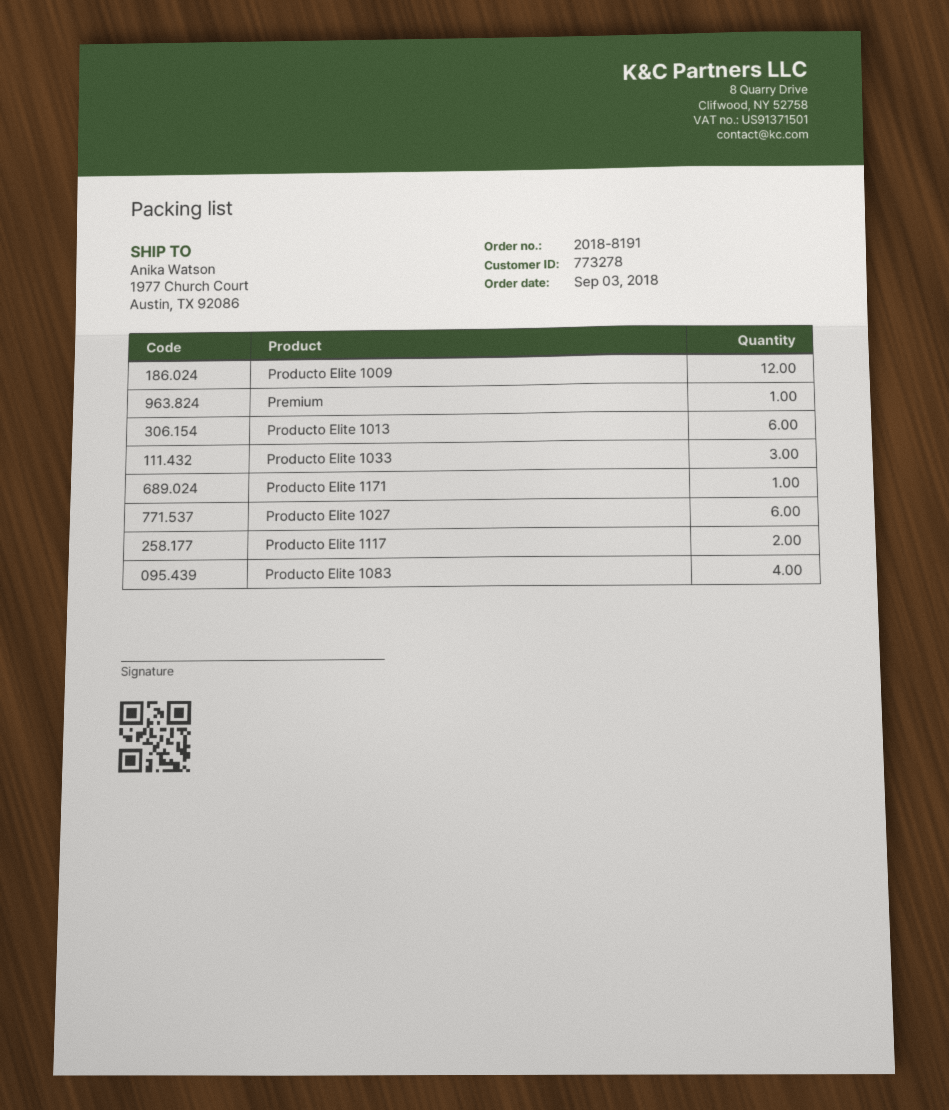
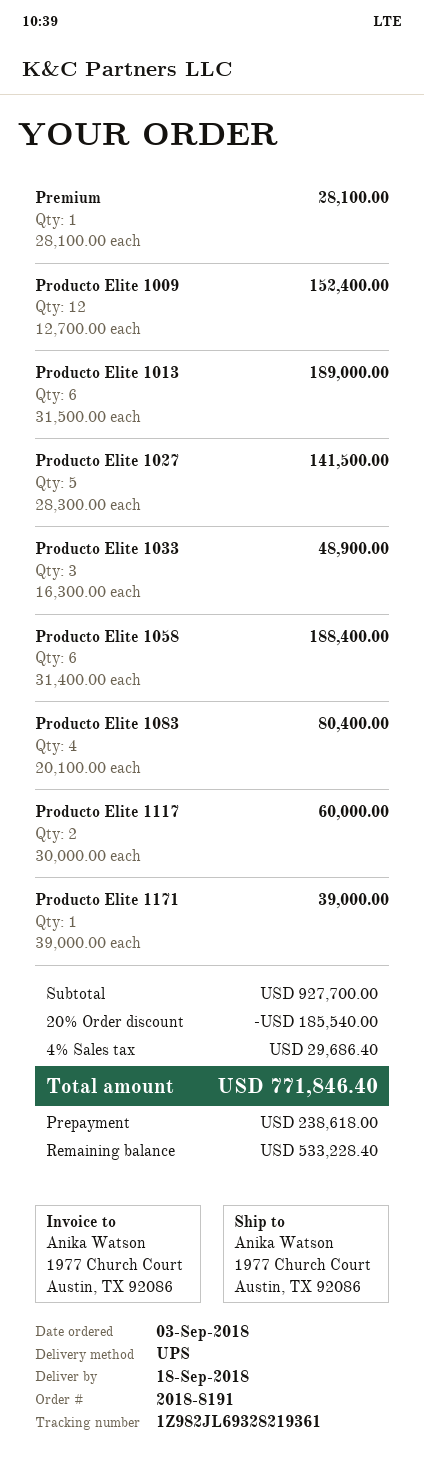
Producto Elite 1027: 6 -> 5
Producto Elite 1058: none -> 6

